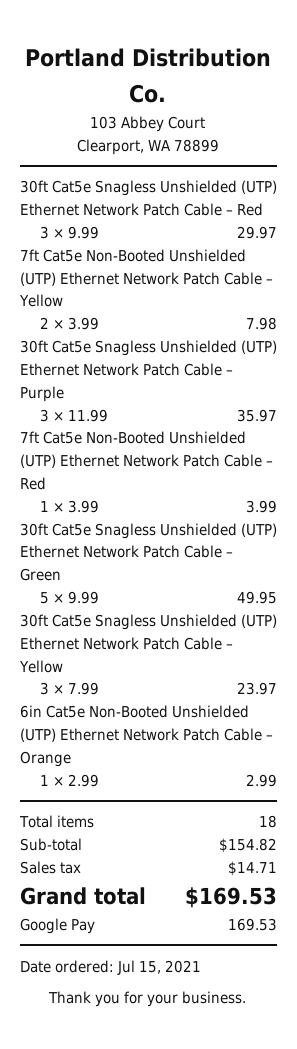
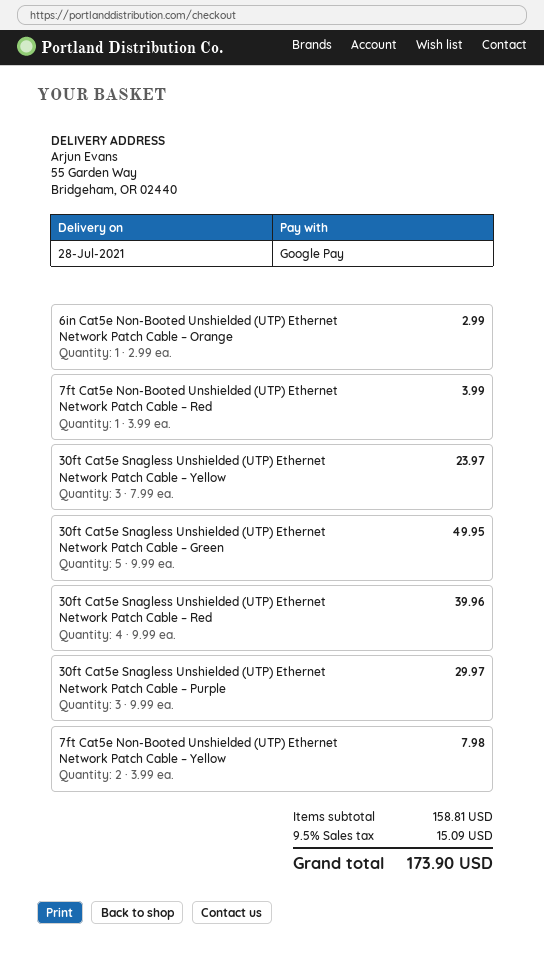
30ft Cat5e Snagless Unshielded (UTP) Ethernet Network Patch Cable – Red: 3 x 9.99 = 29.97 -> 4 x 9.99 = 39.96
30ft Cat5e Snagless Unshielded (UTP) Ethernet Network Patch Cable – Purple: 3 x 11.99 = 35.97 -> 3 x 9.99 = 29.97
subtotal: 154.82 -> 158.81
tax: 14.71 -> 15.09
total: 169.53 -> 173.90

